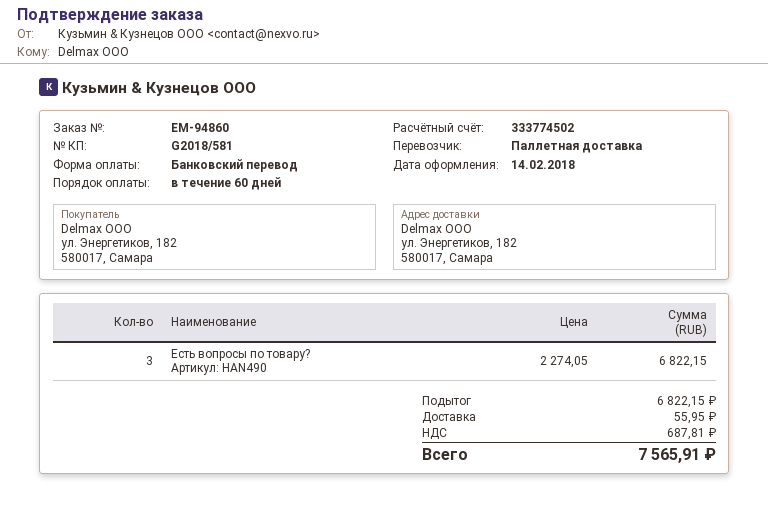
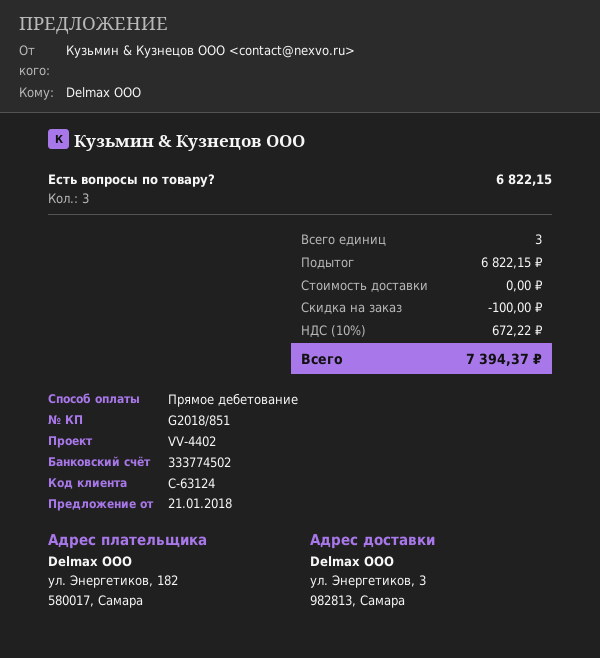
quote number: G2018/581 -> G2018/851
payment method: bank transfer -> direct debit
ship to: ул. Энергетиков, 182, 580017, Самара -> ул. Энергетиков, 3, 982813, Самара
discount: none -> 100.00
shipping: 55.95 -> 0.00
tax: 687.81 -> 672.22
total: 7565.91 -> 7394.37

